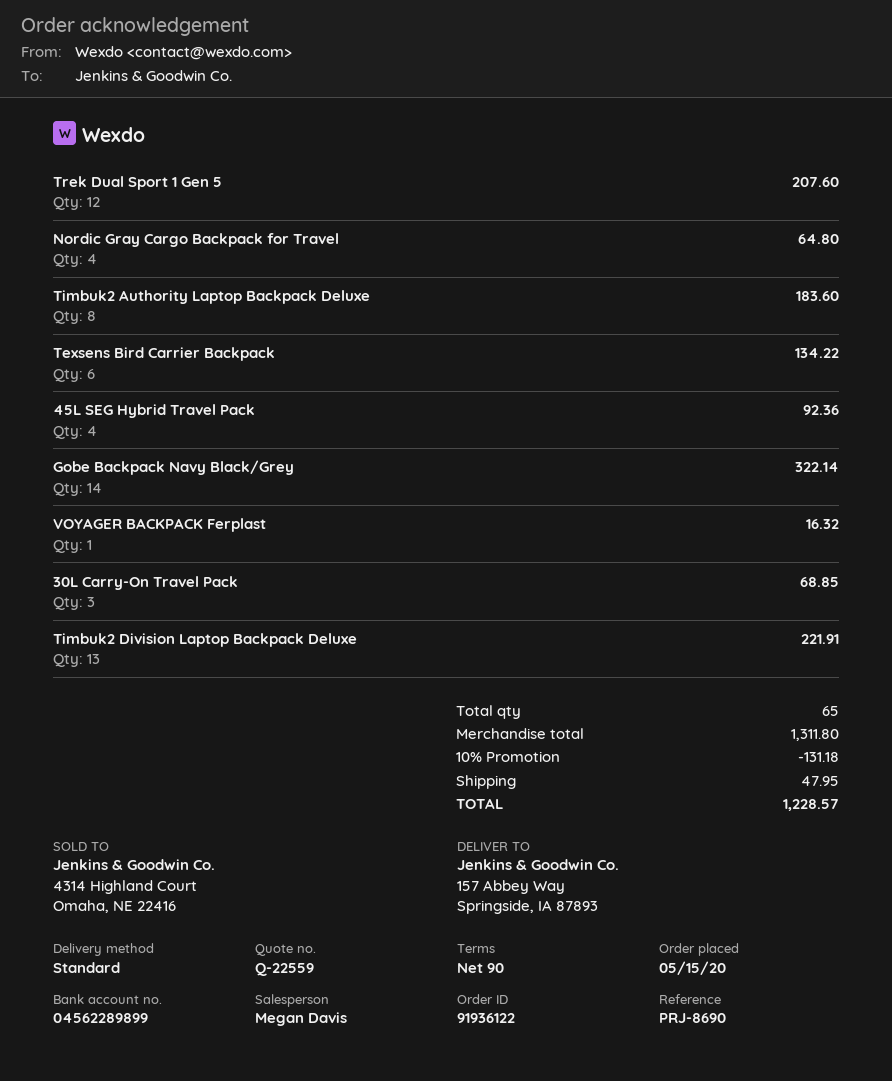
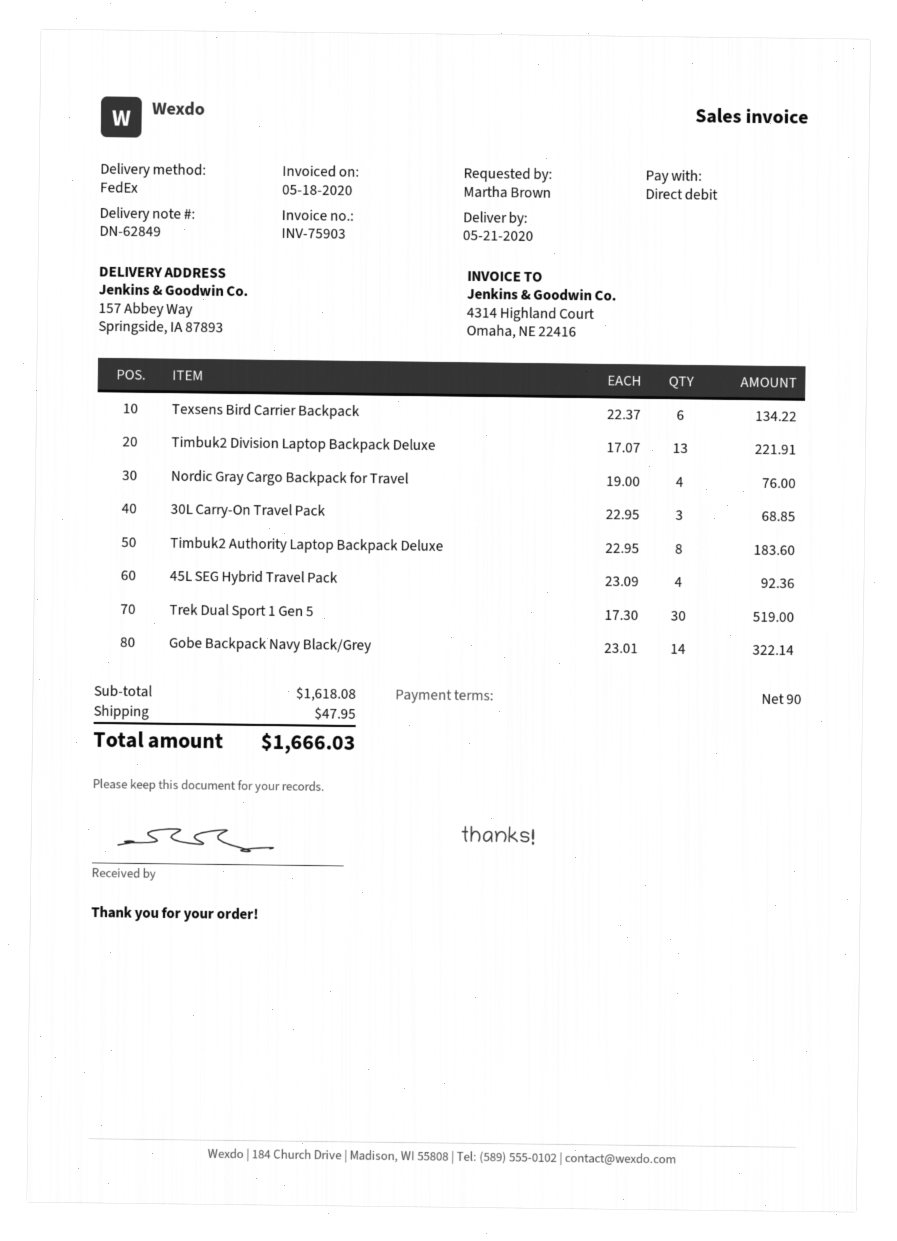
shipping method: standard -> FedEx
Trek Dual Sport 1 Gen 5: 12 for 207.60 -> 30 for 519.00
Nordic Gray Cargo Backpack for Travel: 4 for 64.80 -> 4 for 76.00
VOYAGER BACKPACK Ferplast: 1 for 16.32 -> none
subtotal: 1311.80 -> 1618.08
discount: 10% = 131.18 -> none
total: 1228.57 -> 1666.03

